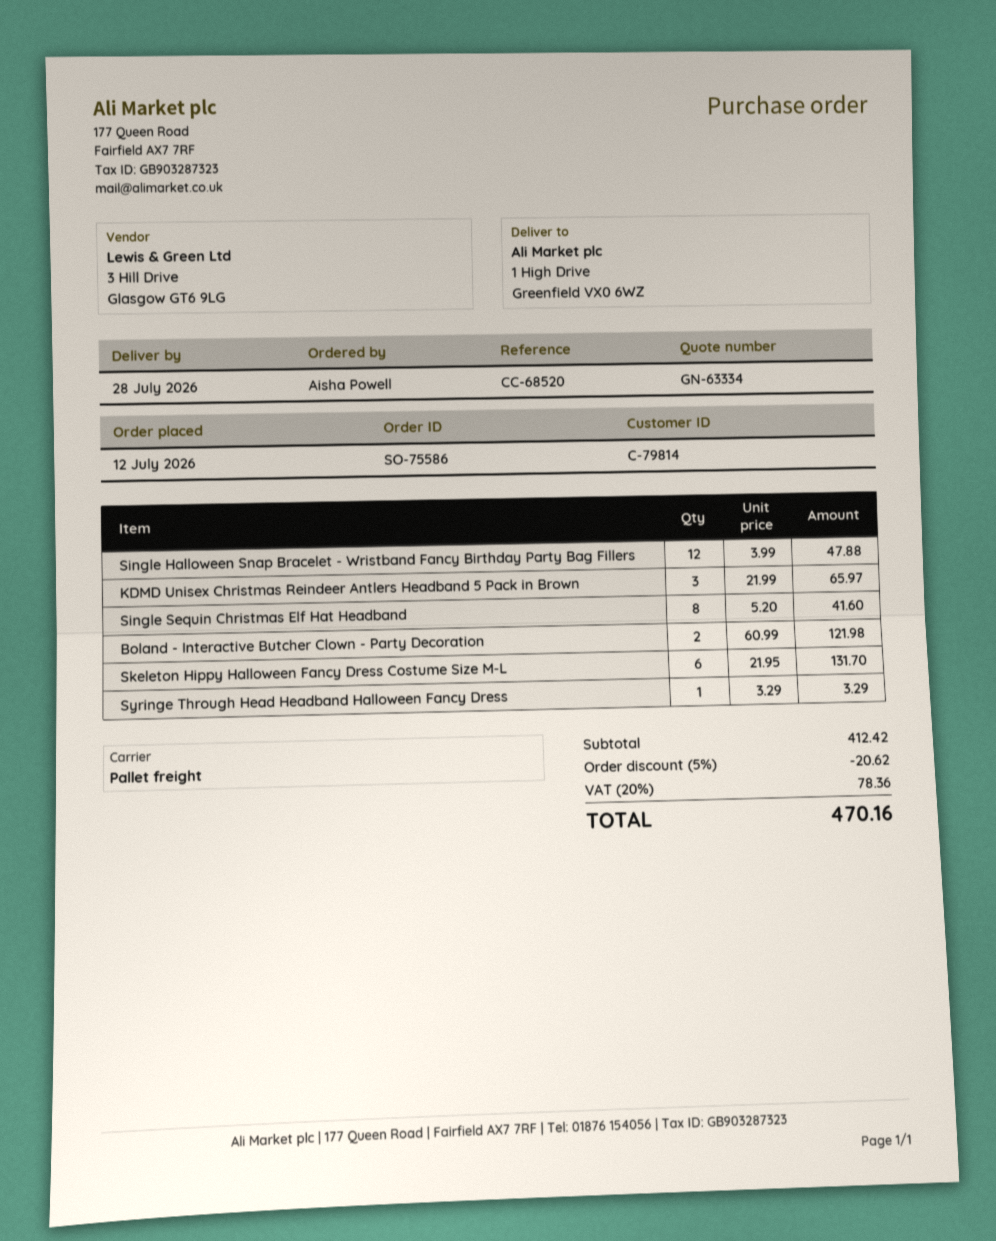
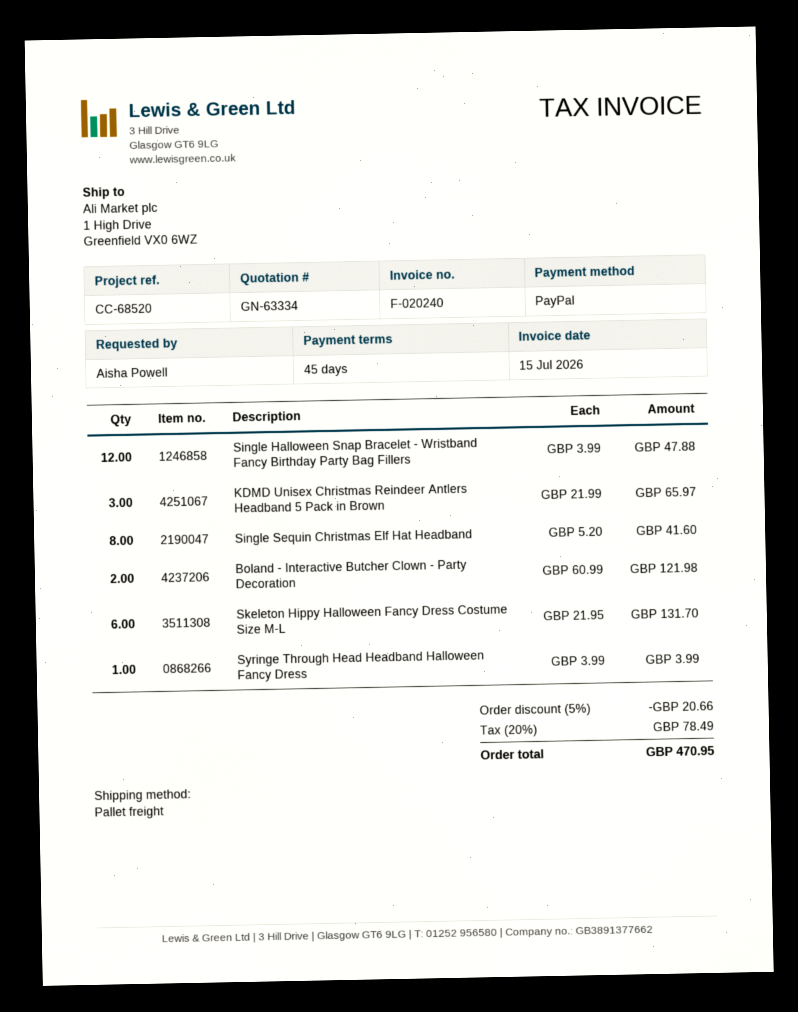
Syringe Through Head Headband Halloween Fancy Dress: 1 x 3.29 = 3.29 -> 1 x 3.99 = 3.99
discount: 5% = 20.62 -> 5% = 20.66
tax: 20% = 78.36 -> 20% = 78.49
total: 470.16 -> 470.95

